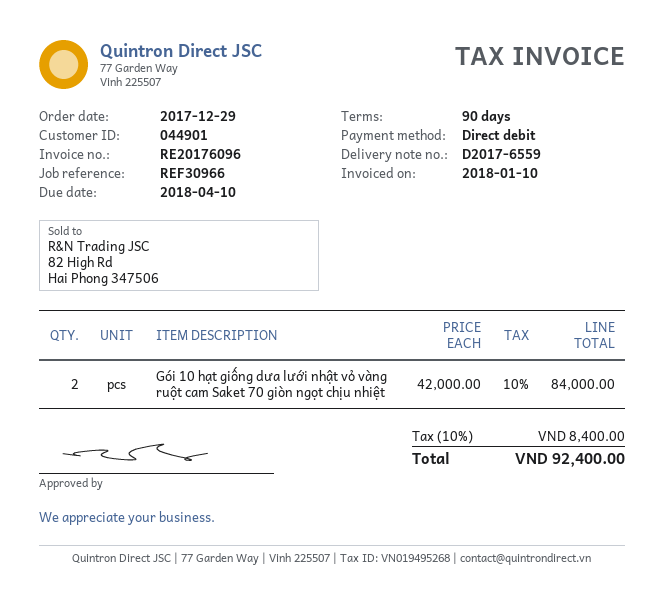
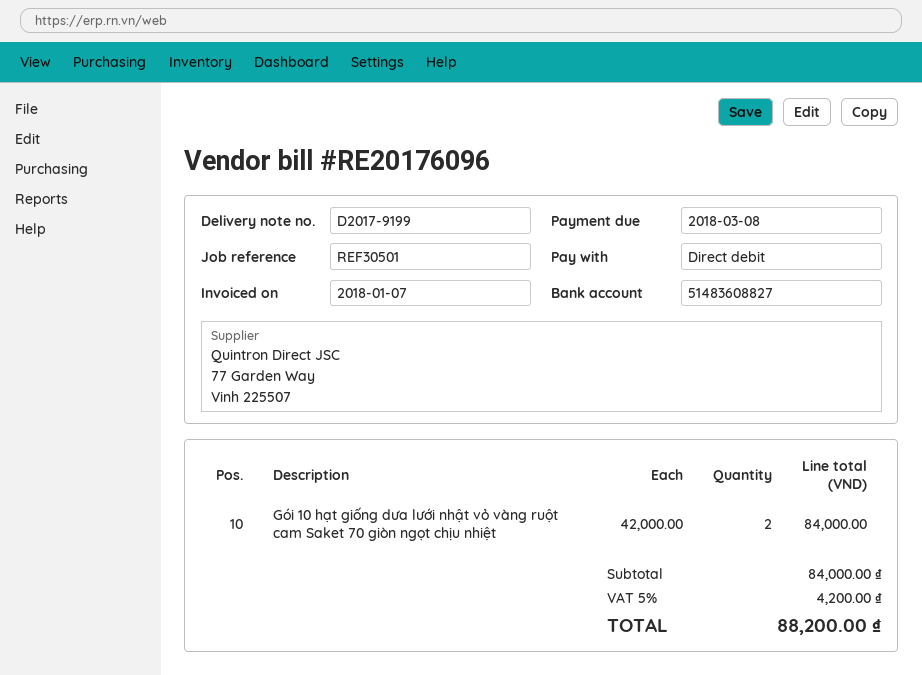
delivery note number: D2017-6559 -> D2017-9199
invoice date: 2018-01-10 -> 2018-01-07
due date: 2018-04-10 -> 2018-03-08
reference: REF30966 -> REF30501
tax: 10% = 8400.00 -> 5% = 4200.00
total: 92400.00 -> 88200.00

